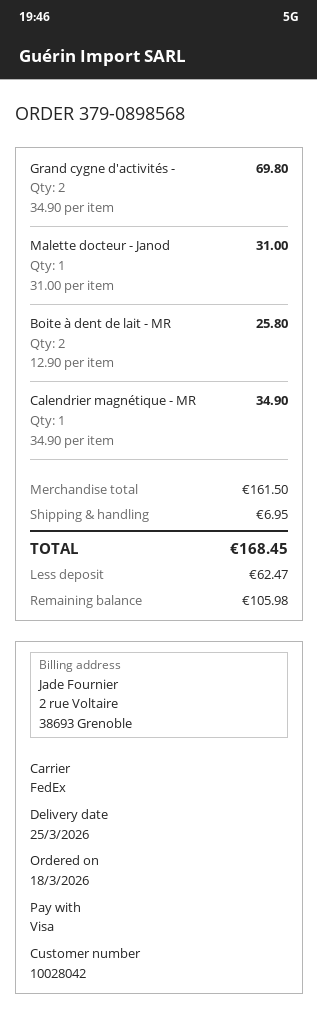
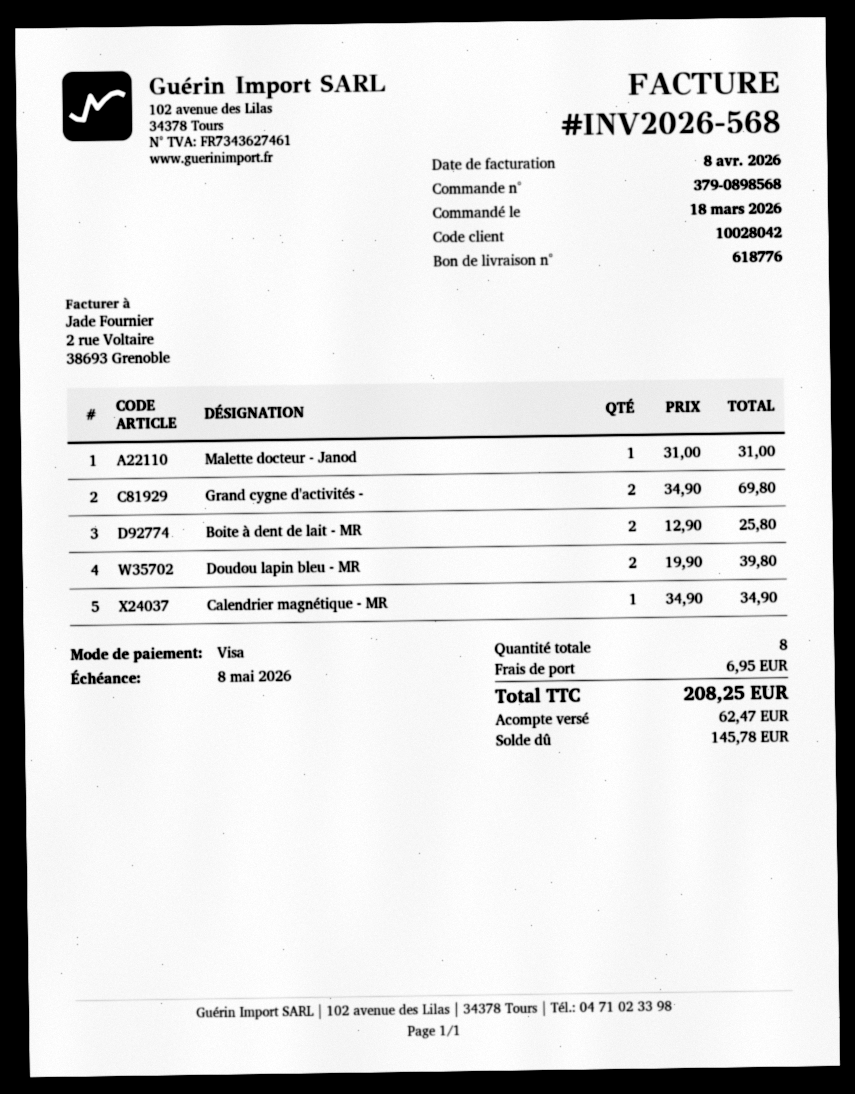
Doudou lapin bleu - MR: none -> 2 x 19.90 = 39.80
total: 168.45 -> 208.25
balance: 105.98 -> 145.78

